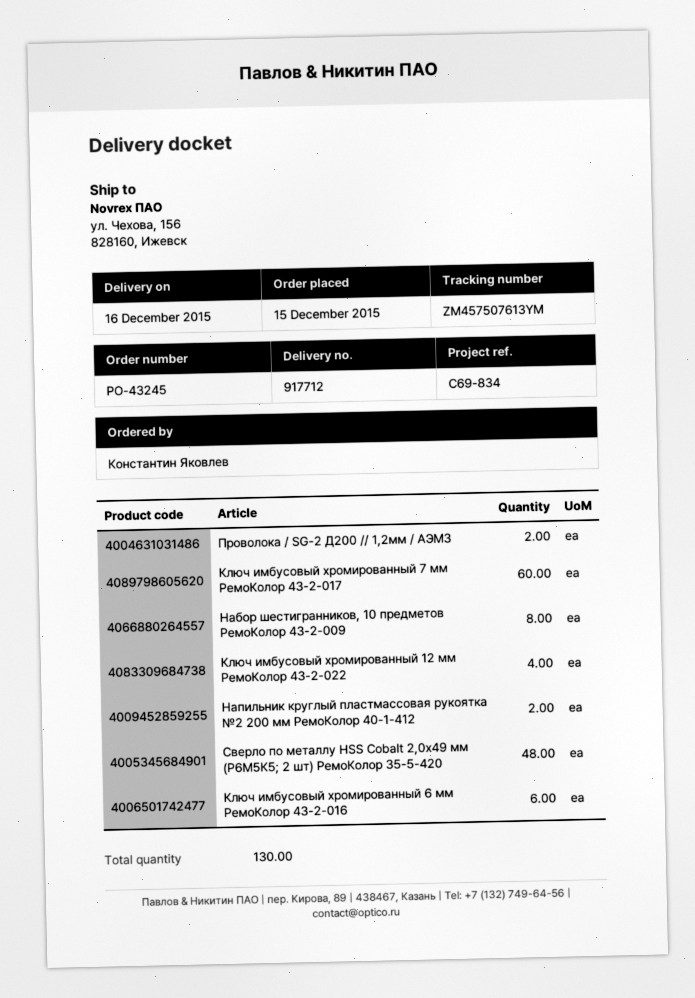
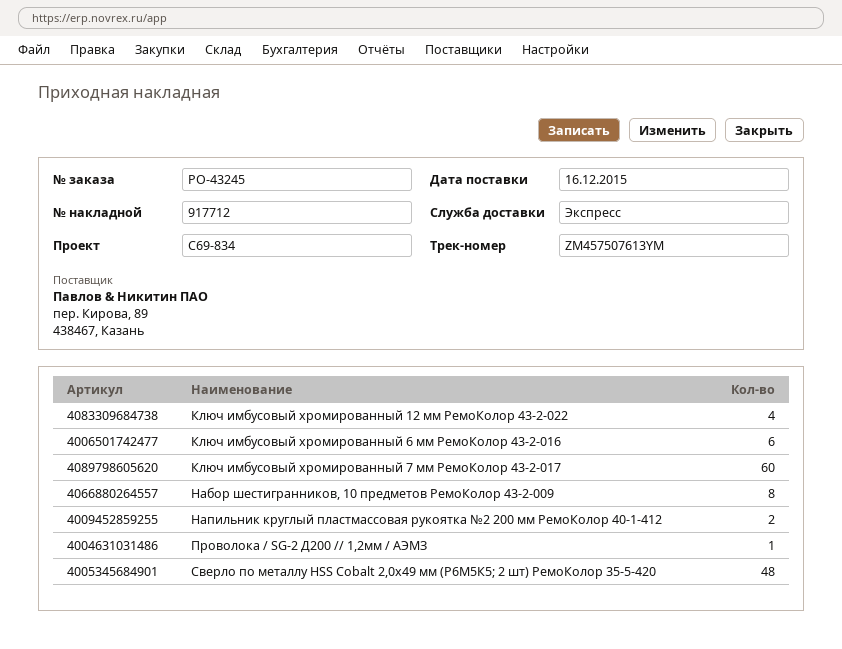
Проволока / SG-2 Д200 // 1,2мм / АЭМЗ: 2 -> 1

